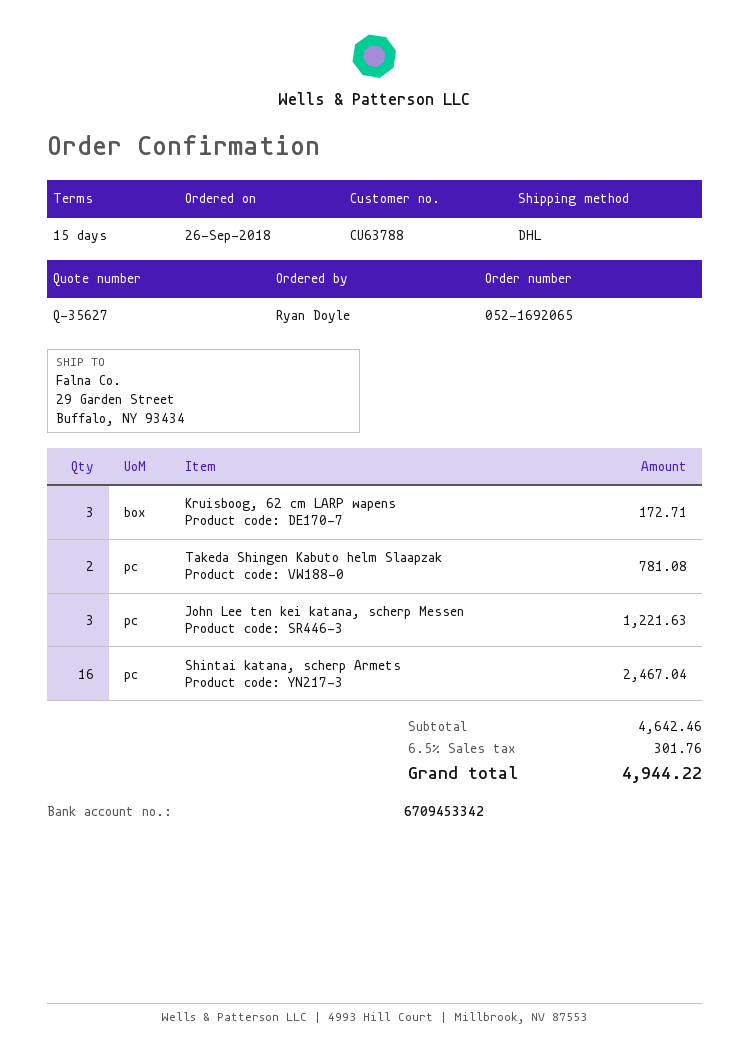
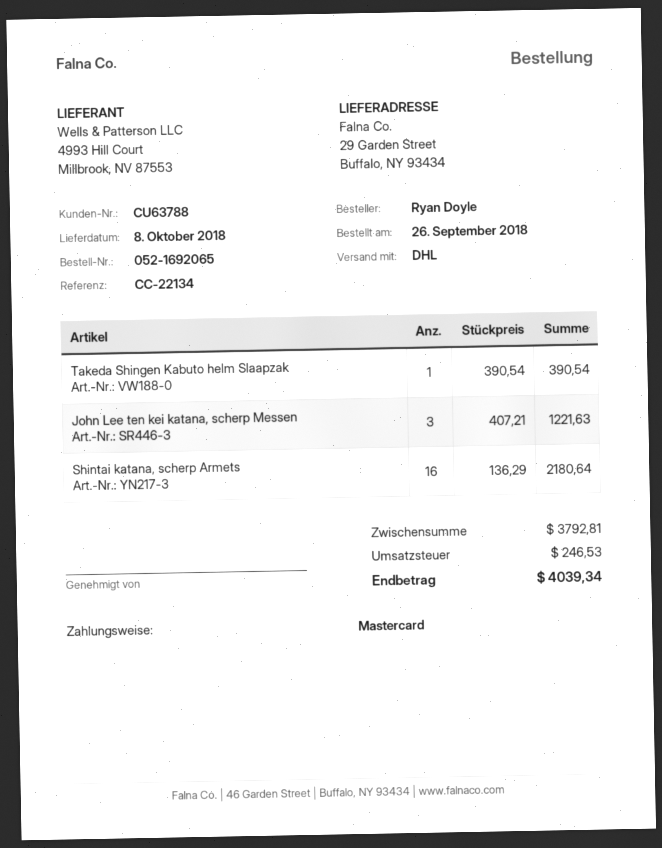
Kruisboog, 62 cm LARP wapens: 3 for 172.71 -> none
Takeda Shingen Kabuto helm Slaapzak: 2 for 781.08 -> 1 for 390.54
Shintai katana, scherp Armets: 16 for 2467.04 -> 16 for 2180.64
subtotal: 4642.46 -> 3792.81
tax: 301.76 -> 246.53
total: 4944.22 -> 4039.34

